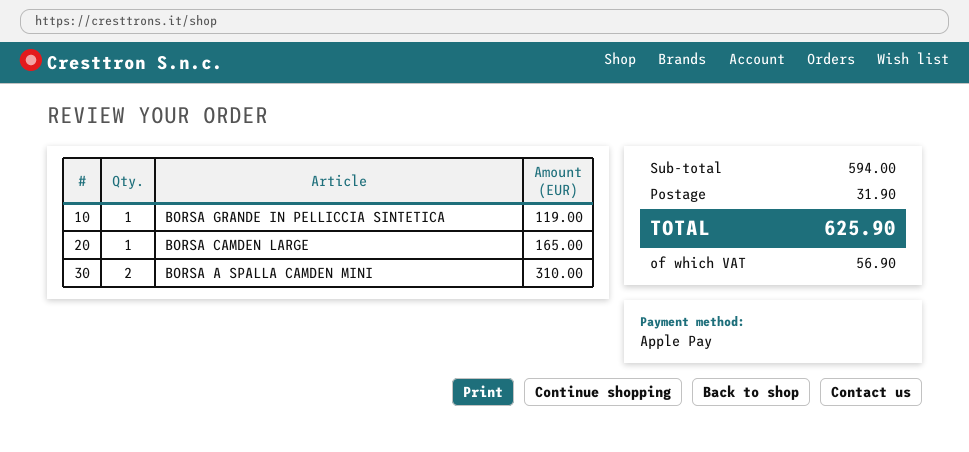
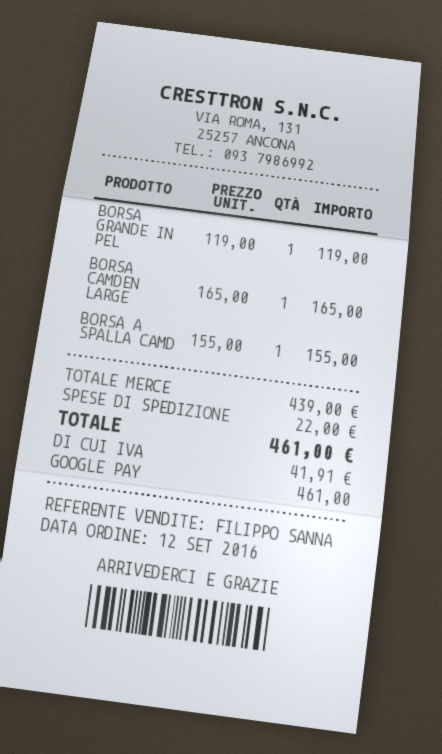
payment method: Apple Pay -> Google Pay
BORSA A SPALLA CAMDEN MINI: 2 for 310.00 -> 1 for 155.00
subtotal: 594.00 -> 439.00
shipping: 31.90 -> 22.00
tax: 56.90 -> 41.91
total: 625.90 -> 461.00

